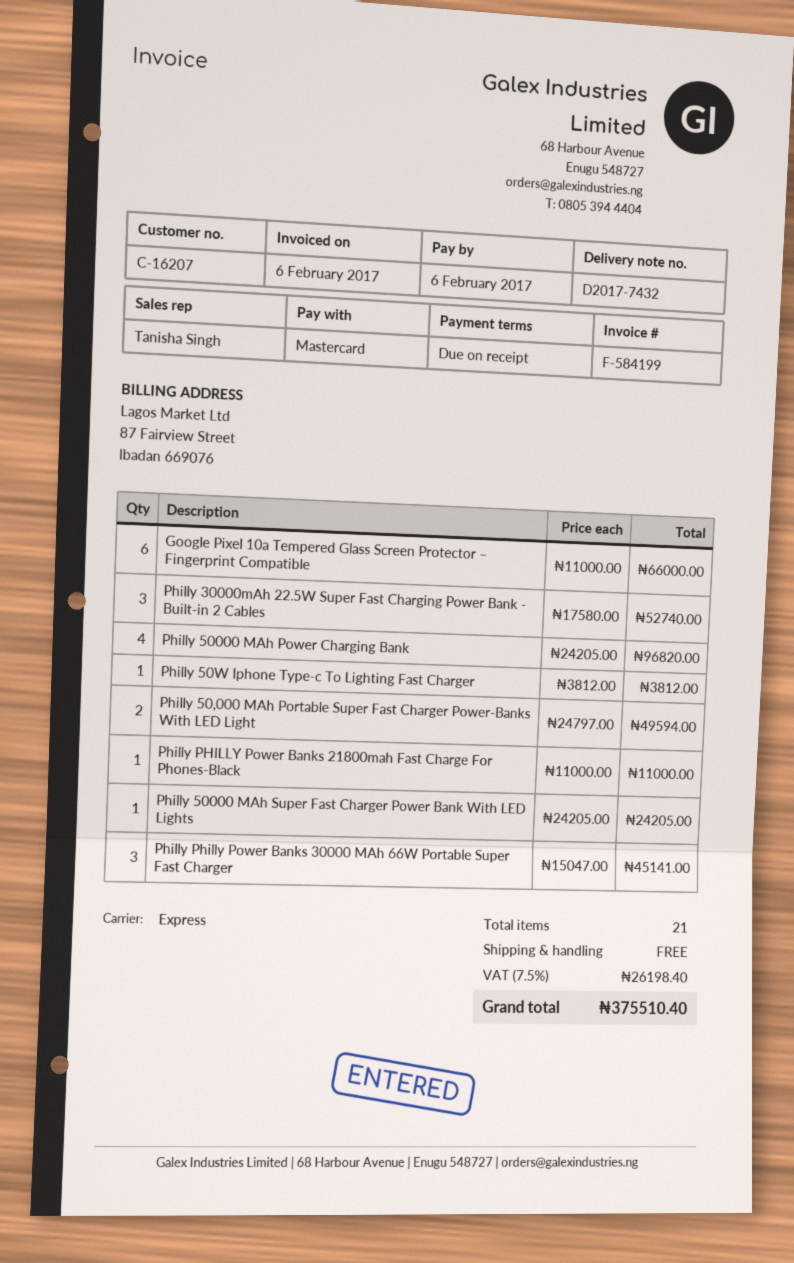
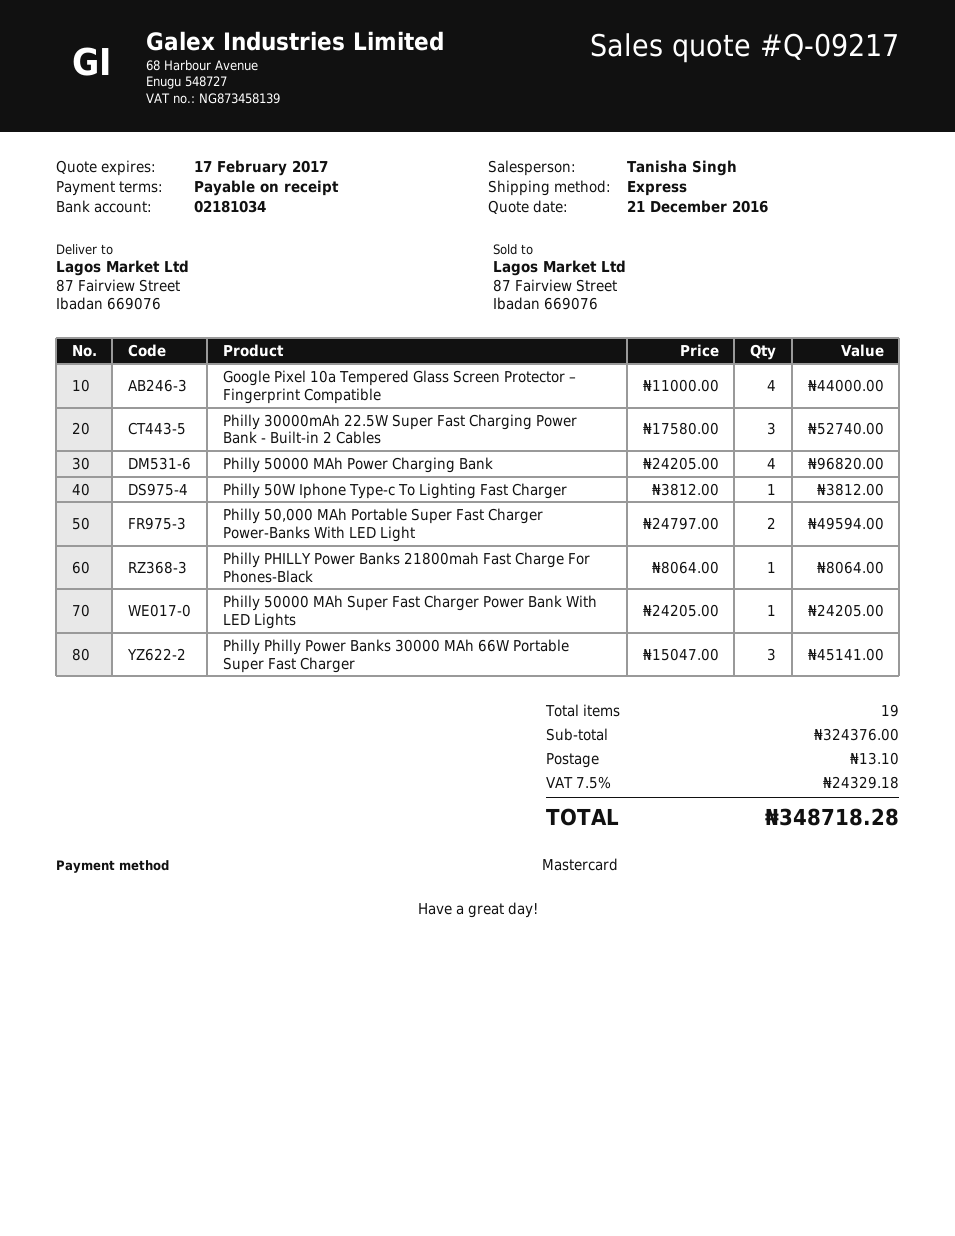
Google Pixel 10a Tempered Glass Screen Protector – Fingerprint Compatible: 6 x 11000.00 = 66000.00 -> 4 x 11000.00 = 44000.00
Philly PHILLY Power Banks 21800mah Fast Charge For Phones-Black: 1 x 11000.00 = 11000.00 -> 1 x 8064.00 = 8064.00
total quantity: 21 -> 19
shipping: 0.00 -> 13.10
tax: 7.5% = 26198.40 -> 7.5% = 24329.18
total: 375510.40 -> 348718.28

